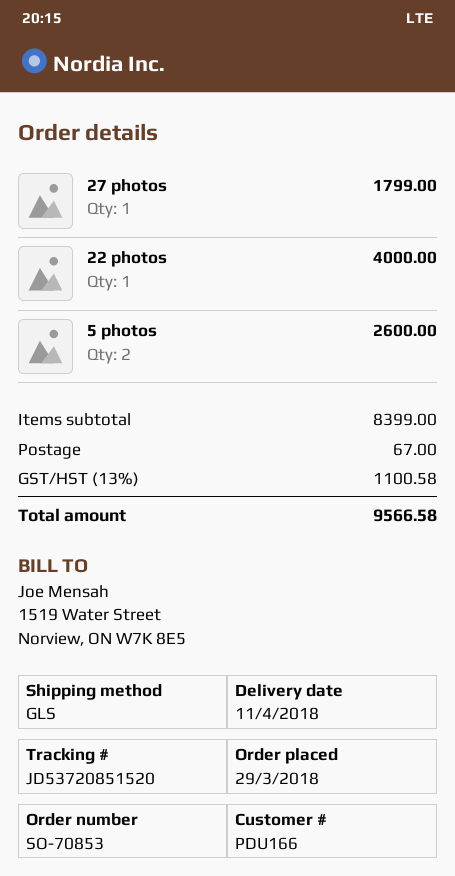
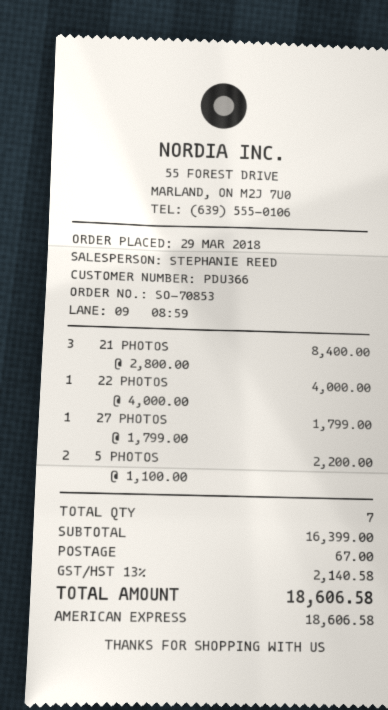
customer number: PDU166 -> PDU366
5 photos: 2 for 2600.00 -> 2 for 2200.00
21 PHOTOS: none -> 3 for 8400.00
subtotal: 8399.00 -> 16399.00
tax: 13% = 1100.58 -> 13% = 2140.58
total: 9566.58 -> 18606.58

